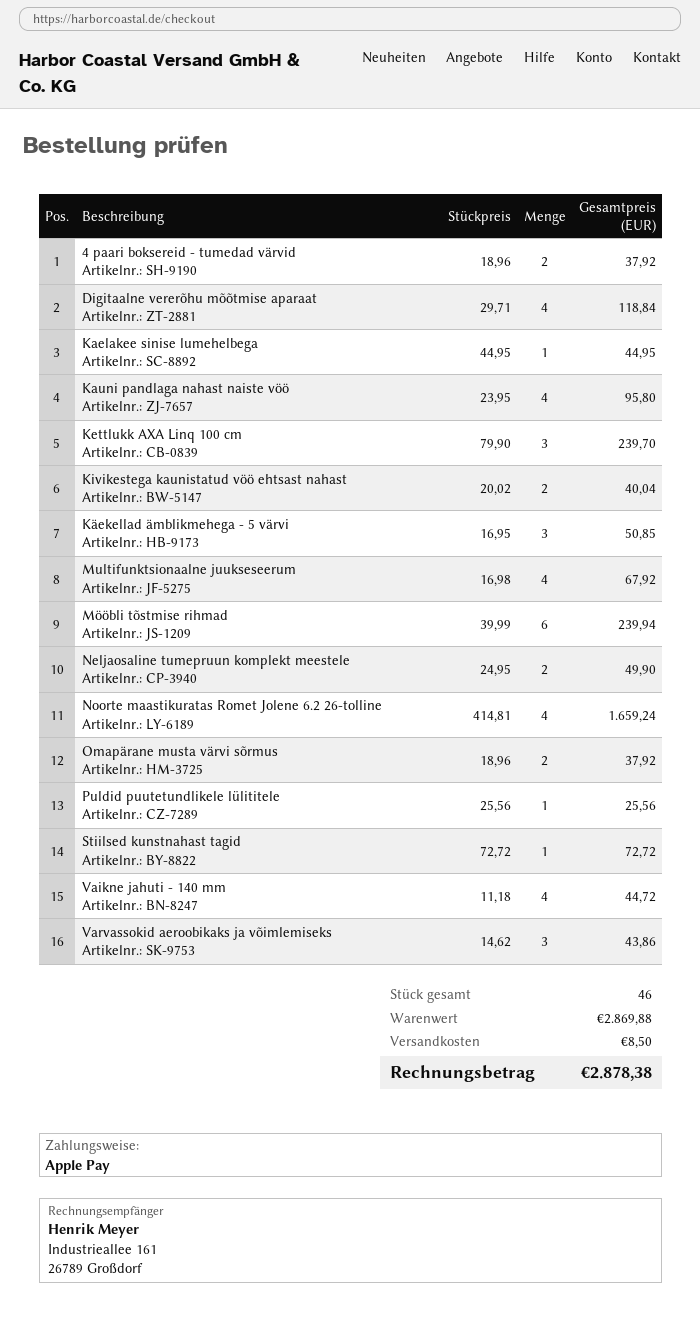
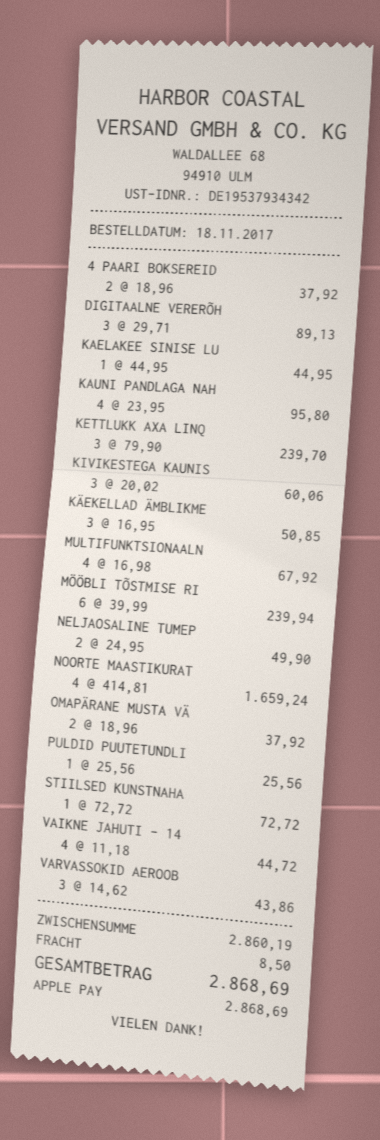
Digitaalne vererõhu mõõtmise aparaat: 4 x 29.71 = 118.84 -> 3 x 29.71 = 89.13
Kivikestega kaunistatud vöö ehtsast nahast: 2 x 20.02 = 40.04 -> 3 x 20.02 = 60.06
subtotal: 2869.88 -> 2860.19
total: 2878.38 -> 2868.69

